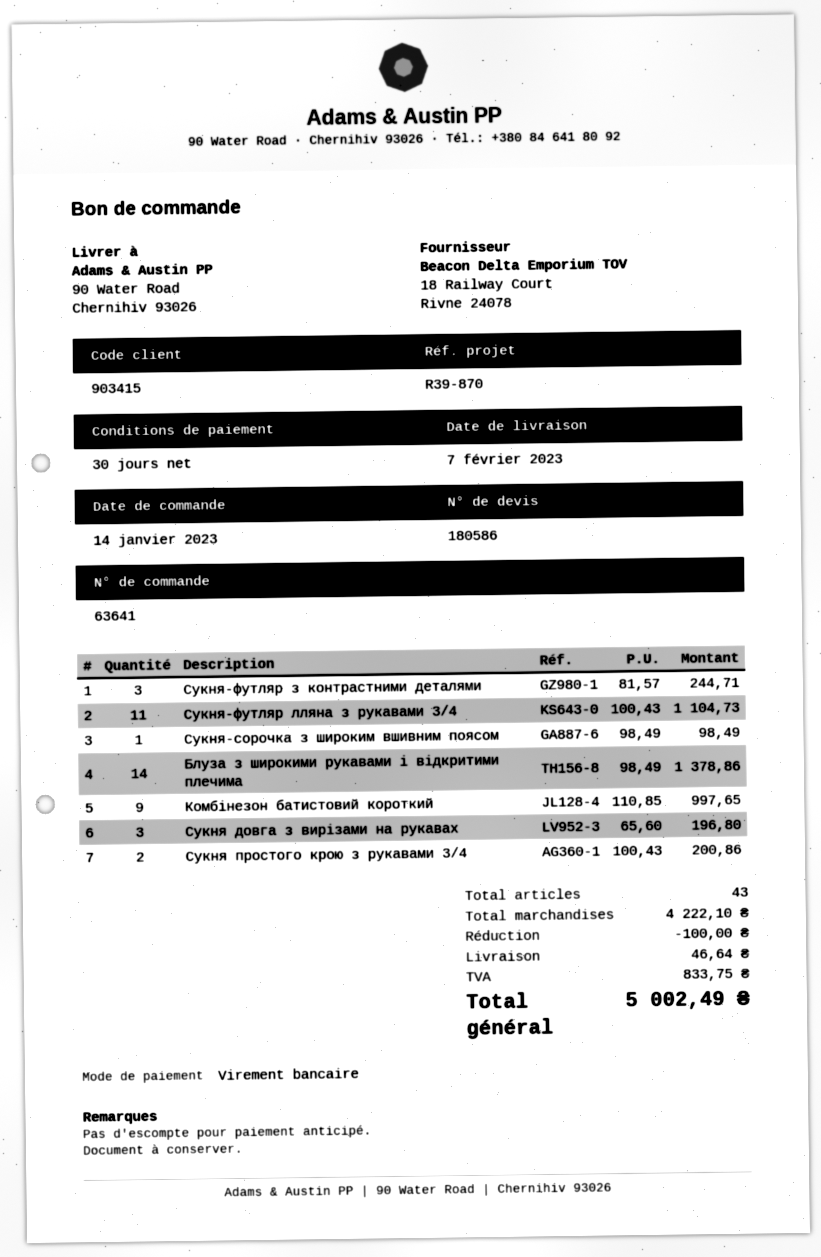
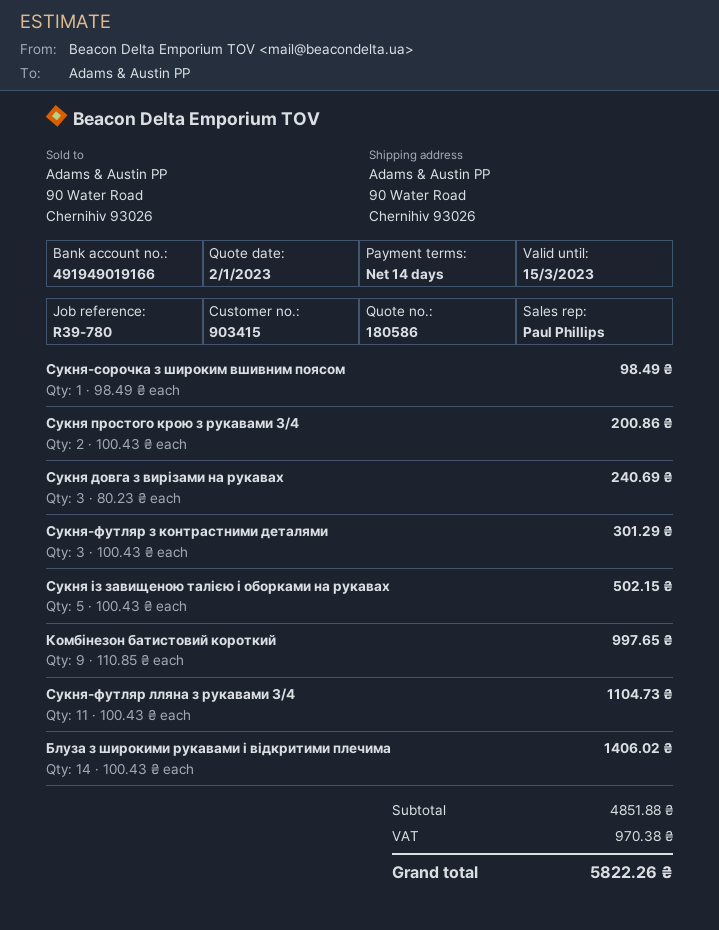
payment terms: 30 days -> 14 days
reference: R39-870 -> R39-780
Сукня-футляр з контрастними деталями: 3 x 81.57 = 244.71 -> 3 x 100.43 = 301.29
Блуза з широкими рукавами і відкритими плечима: 14 x 98.49 = 1378.86 -> 14 x 100.43 = 1406.02
Сукня довга з вирізами на рукавах: 3 x 65.60 = 196.80 -> 3 x 80.23 = 240.69
Сукня із завищеною талією і оборками на рукавах: none -> 5 x 100.43 = 502.15
subtotal: 4222.10 -> 4851.88
discount: 100.00 -> none
shipping: 46.64 -> none
tax: 833.75 -> 970.38
total: 5002.49 -> 5822.26

